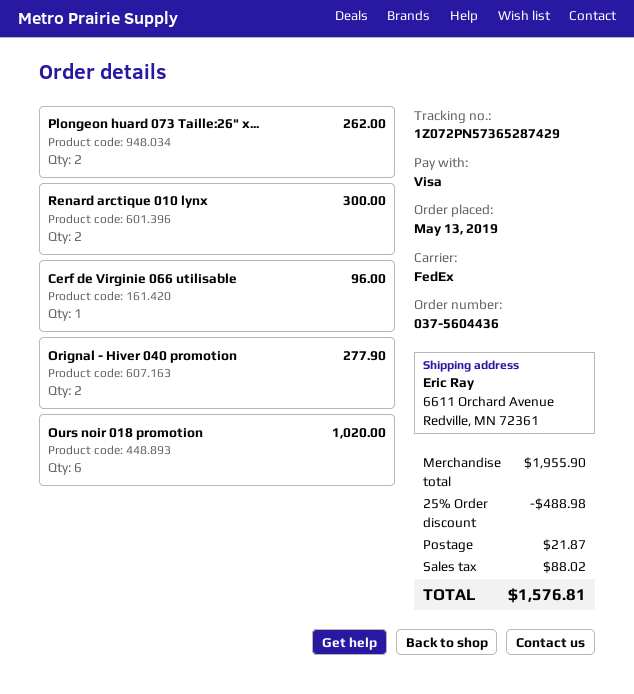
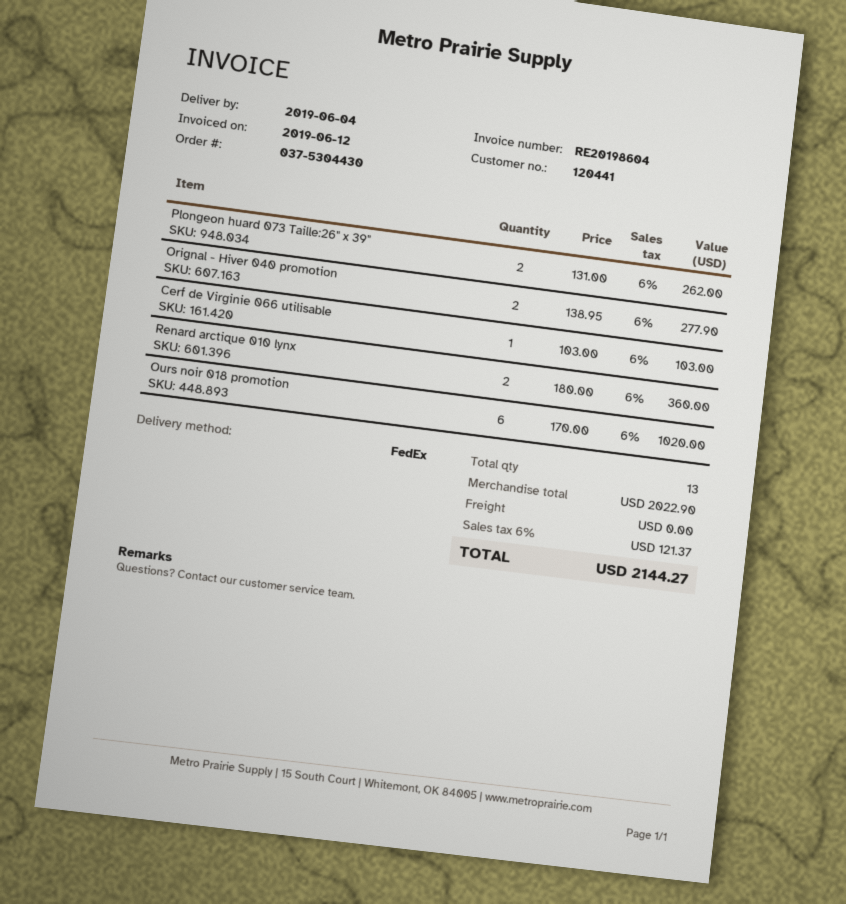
order number: 037-5604436 -> 037-5304430
Renard arctique 010 lynx: 2 for 300.00 -> 2 for 360.00
Cerf de Virginie 066 utilisable: 1 for 96.00 -> 1 for 103.00
subtotal: 1955.90 -> 2022.90
discount: 25% = 488.98 -> none
shipping: 21.87 -> 0.00
tax: 88.02 -> 121.37
total: 1576.81 -> 2144.27

